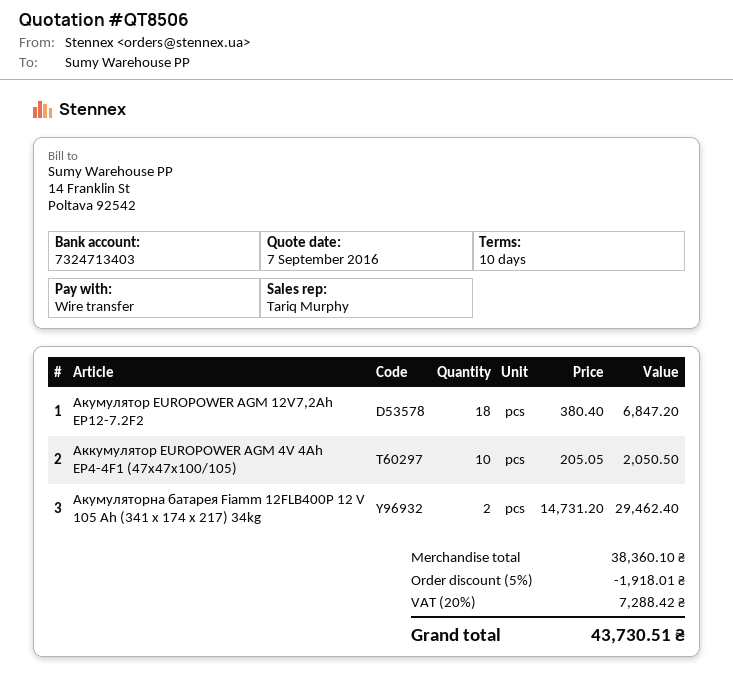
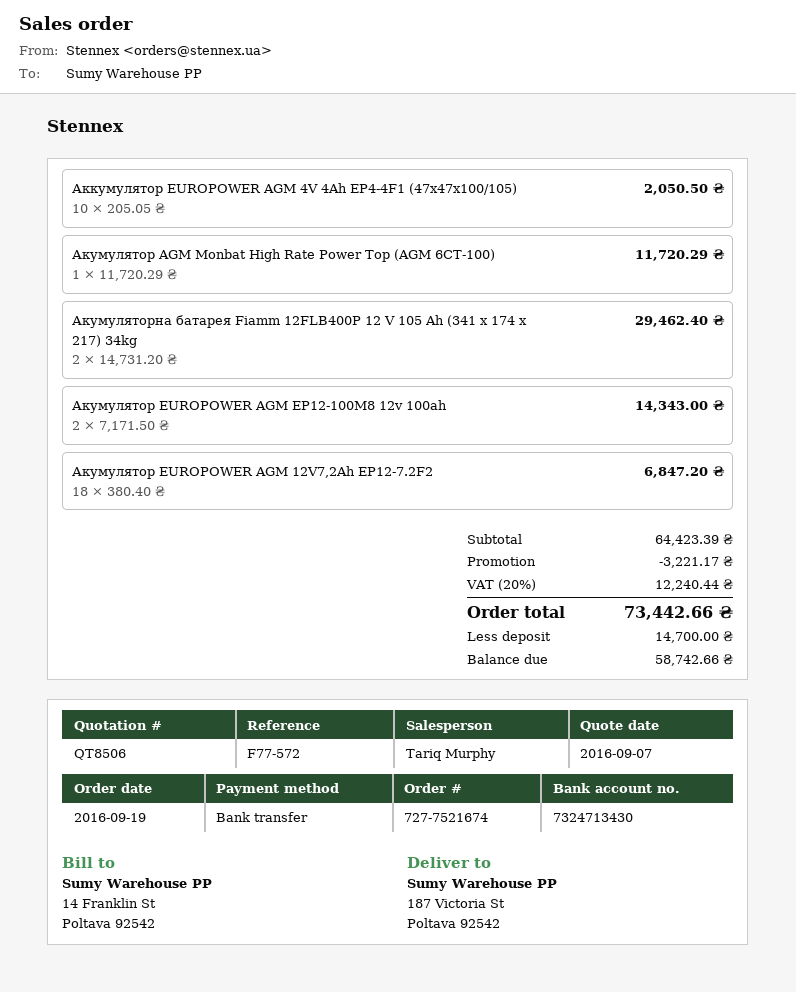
bank account: 7324713403 -> 7324713430
Акумулятор AGM Monbat High Rate Power Top (AGM 6СТ-100): none -> 1 x 11720.29 = 11720.29
Акумулятор EUROPOWER AGM EP12-100M8 12v 100ah: none -> 2 x 7171.50 = 14343.00
subtotal: 38360.10 -> 64423.39
discount: 1918.01 -> 3221.17
tax: 20% = 7288.42 -> 20% = 12240.44
total: 43730.51 -> 73442.66

